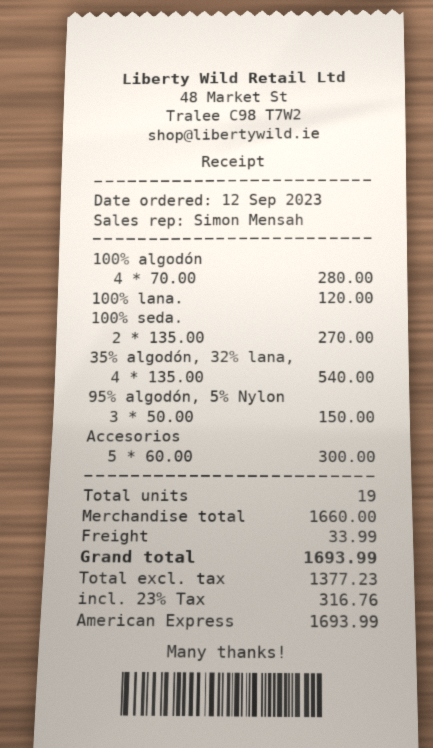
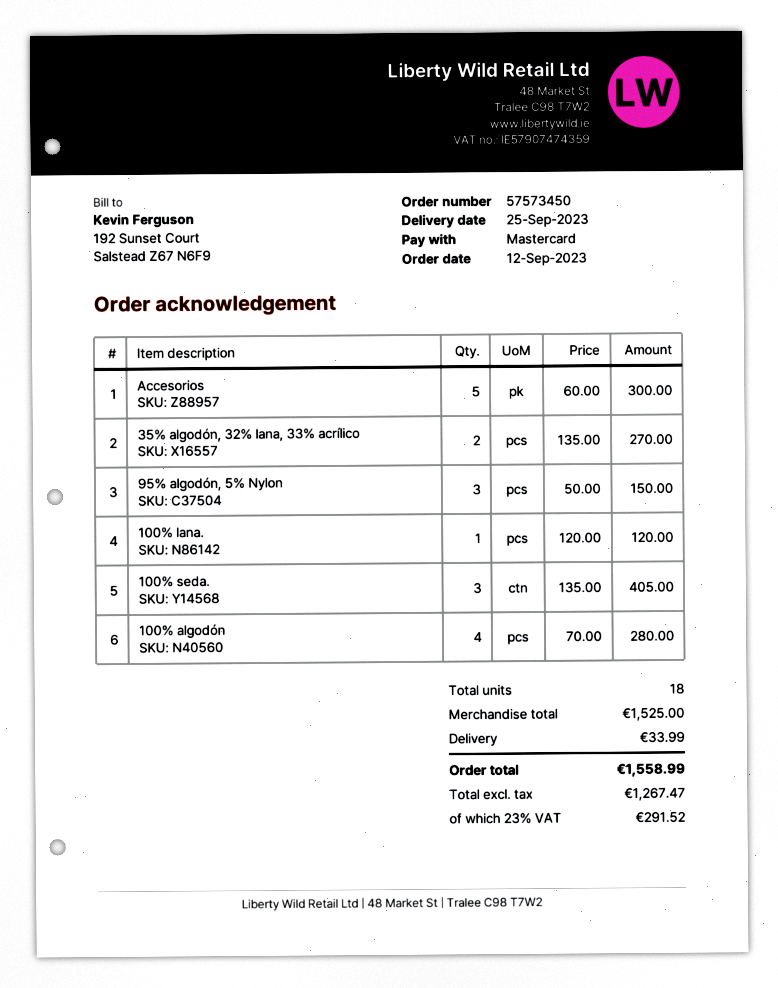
payment method: American Express -> Mastercard
100% seda.: 2 x 135.00 = 270.00 -> 3 x 135.00 = 405.00
35% algodón, 32% lana,: 4 x 135.00 = 540.00 -> 2 x 135.00 = 270.00
total quantity: 19 -> 18
subtotal: 1660.00 -> 1525.00
net: 1377.23 -> 1267.47
tax: 23% = 316.76 -> 23% = 291.52
total: 1693.99 -> 1558.99

